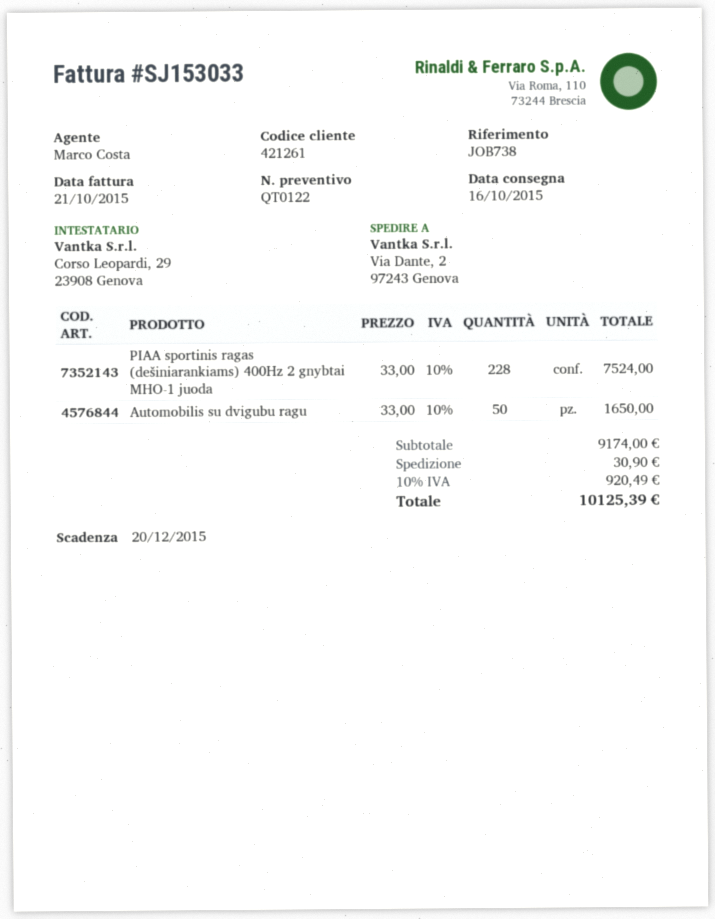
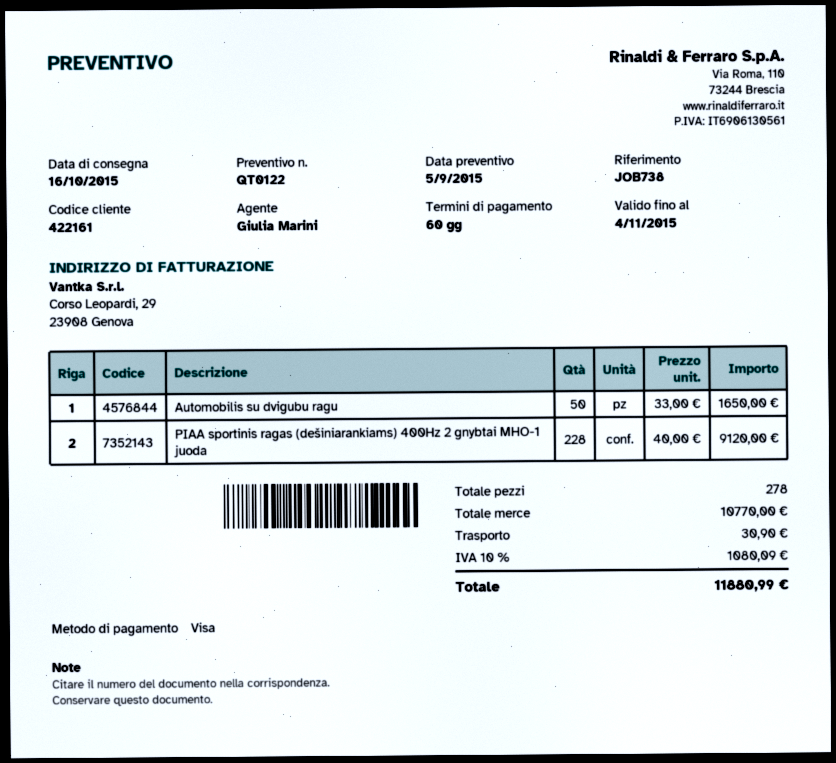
customer number: 421261 -> 422161
sales rep: Marco Costa -> Giulia Marini
PIAA sportinis ragas (dešiniarankiams) 400Hz 2 gnybtai MHO-1 juoda: 228 x 33.00 = 7524.00 -> 228 x 40.00 = 9120.00
subtotal: 9174.00 -> 10770.00
tax: 10% = 920.49 -> 10% = 1080.09
total: 10125.39 -> 11880.99

